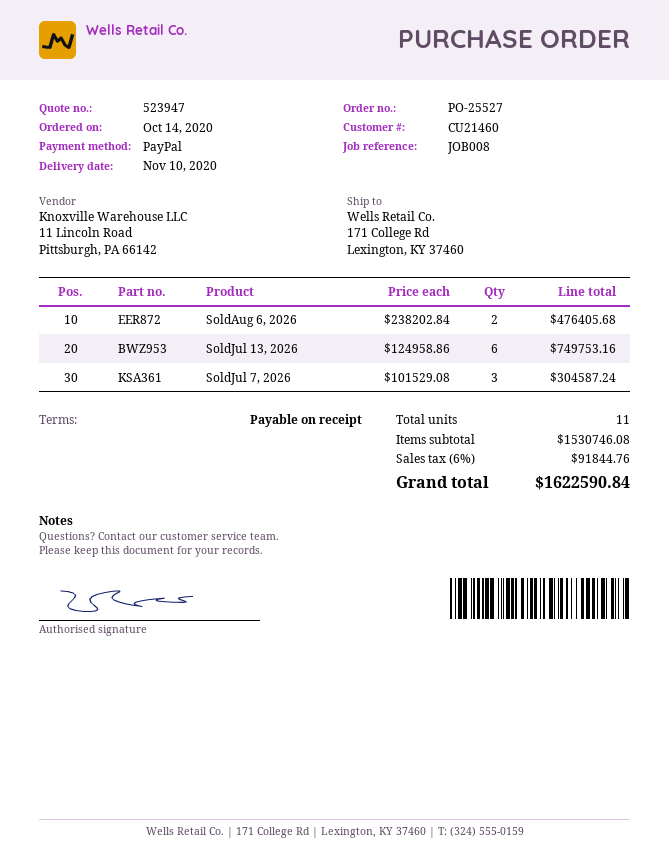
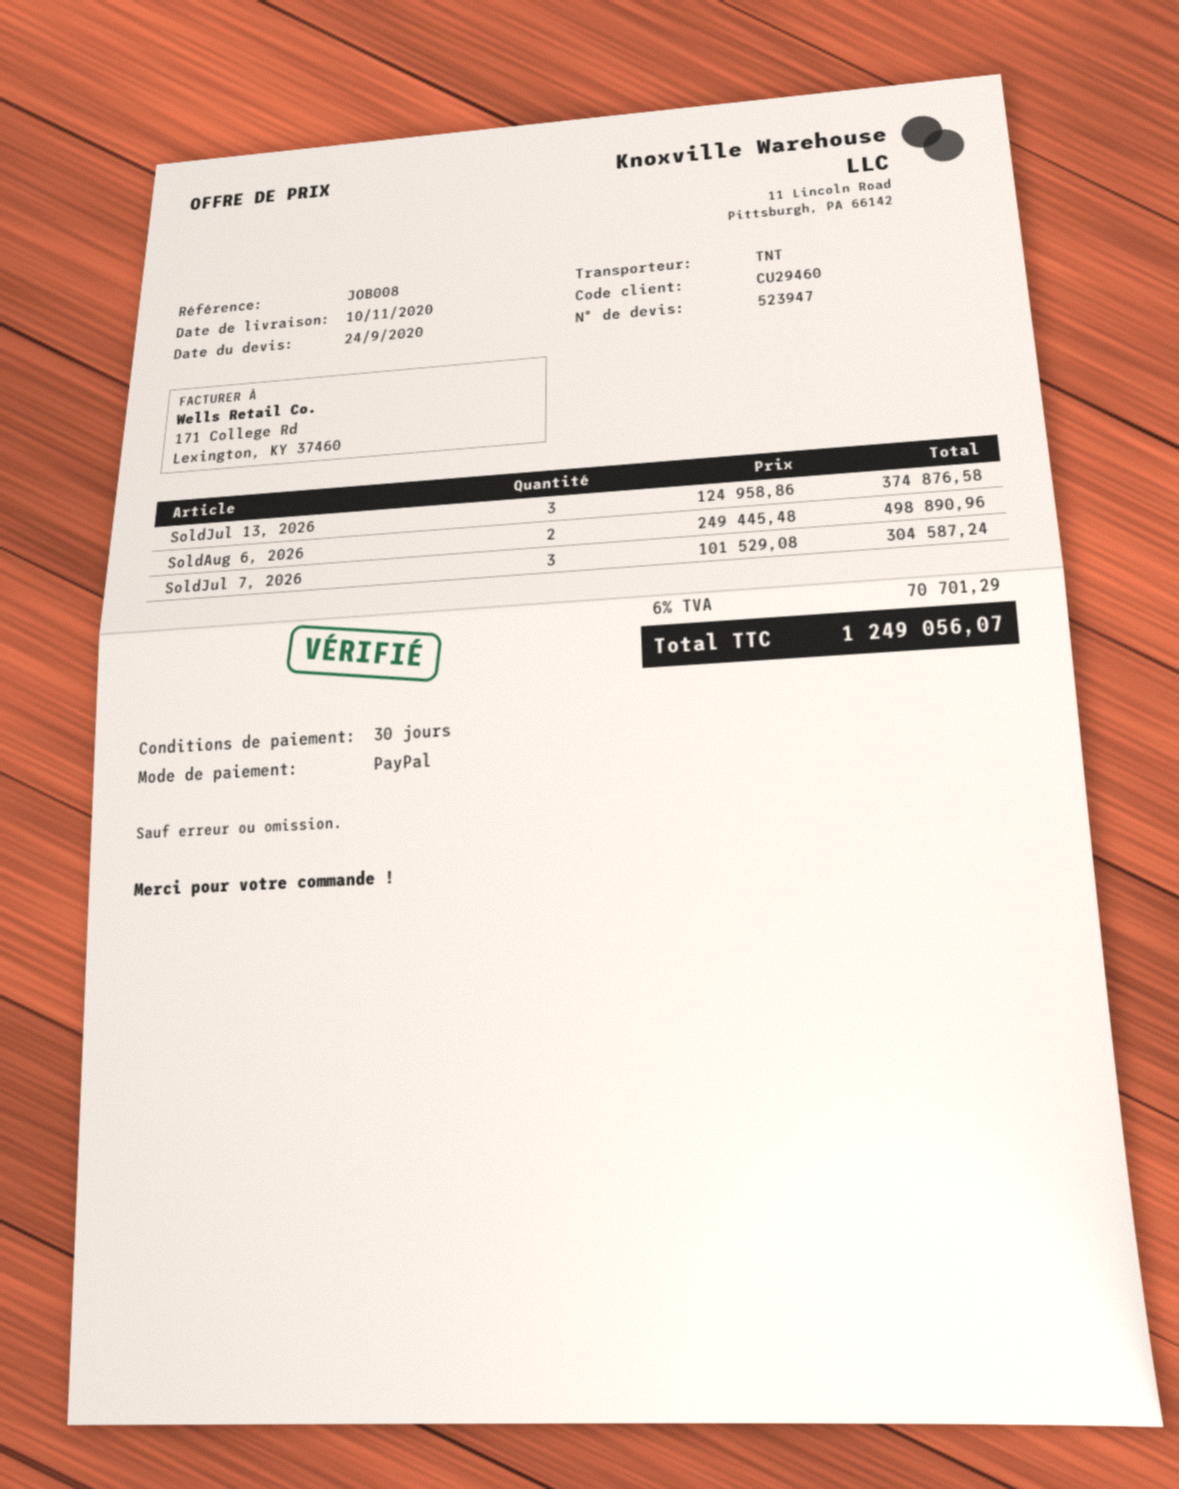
payment terms: on receipt -> 30 days
customer number: CU21460 -> CU29460
SoldAug 6, 2026: 2 x 238202.84 = 476405.68 -> 2 x 249445.48 = 498890.96
SoldJul 13, 2026: 6 x 124958.86 = 749753.16 -> 3 x 124958.86 = 374876.58
tax: 6% = 91844.76 -> 6% = 70701.29
total: 1622590.84 -> 1249056.07

